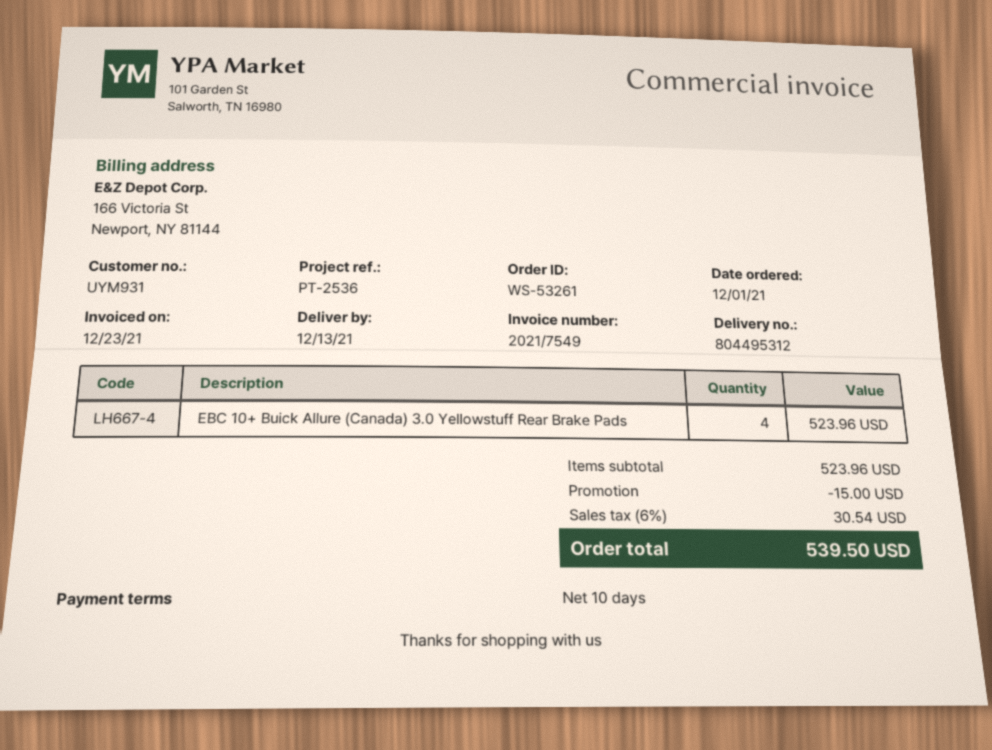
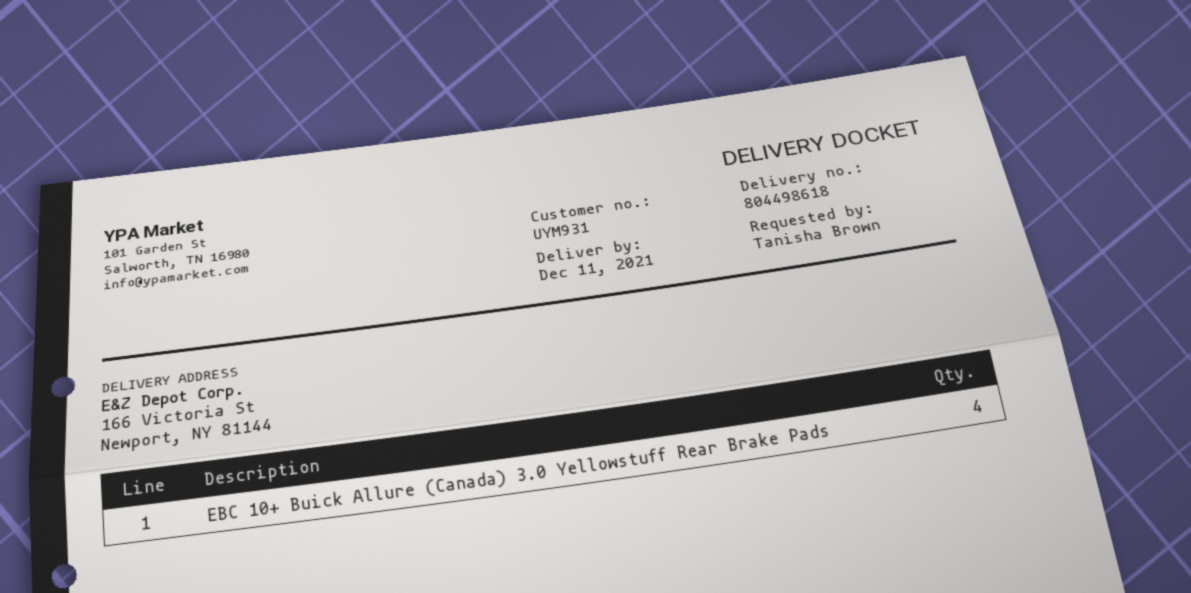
delivery note number: 804495312 -> 804498618
delivery date: 2021-12-13 -> 2021-12-11

